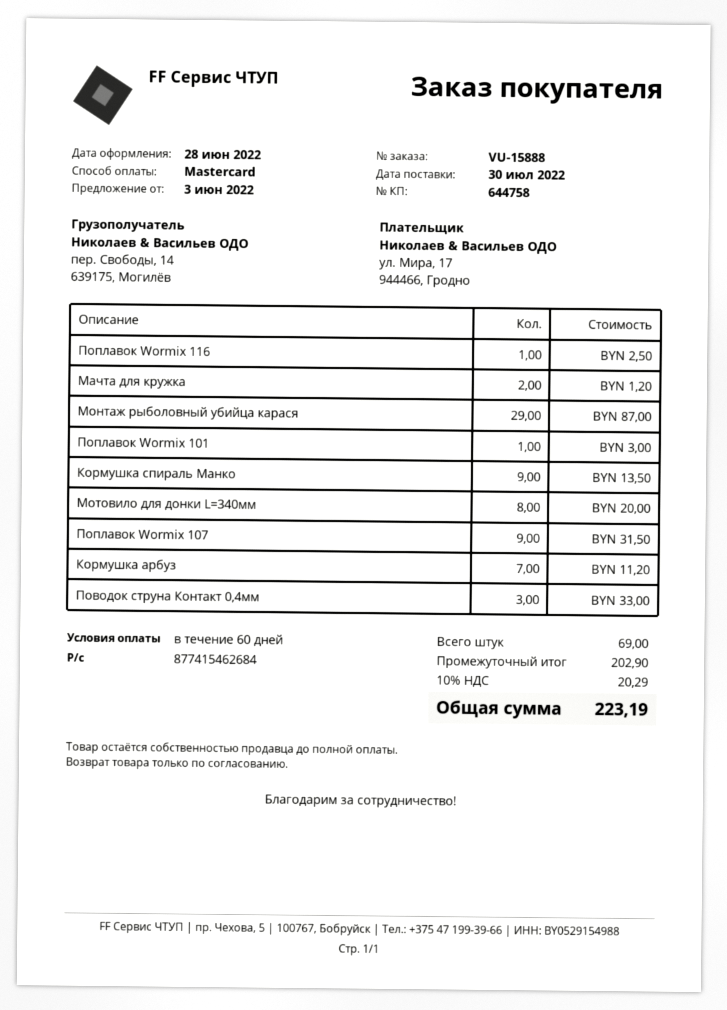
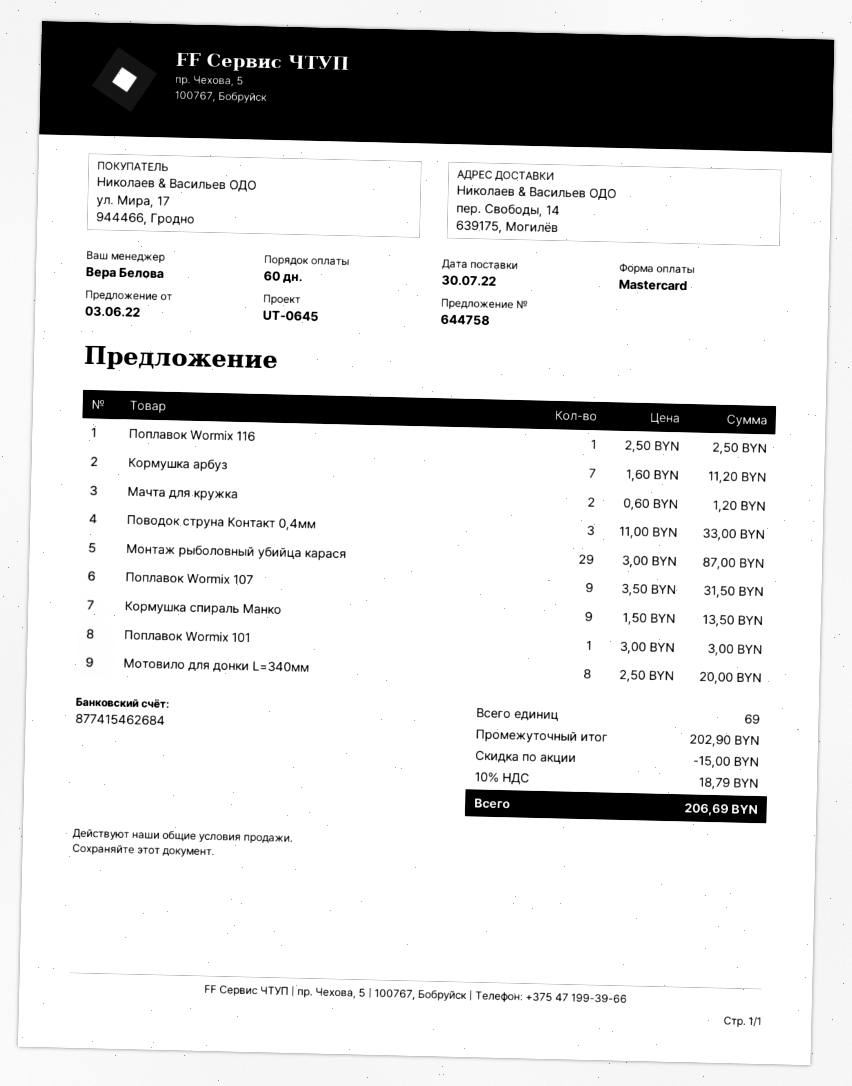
discount: none -> 15.00
tax: 10% = 20.29 -> 10% = 18.79
total: 223.19 -> 206.69

